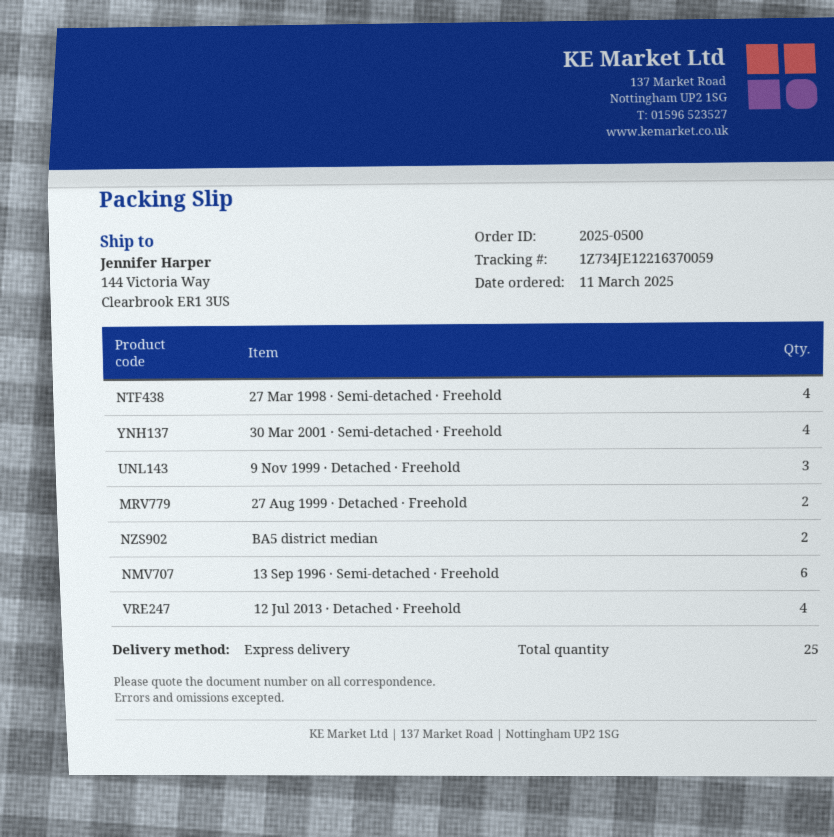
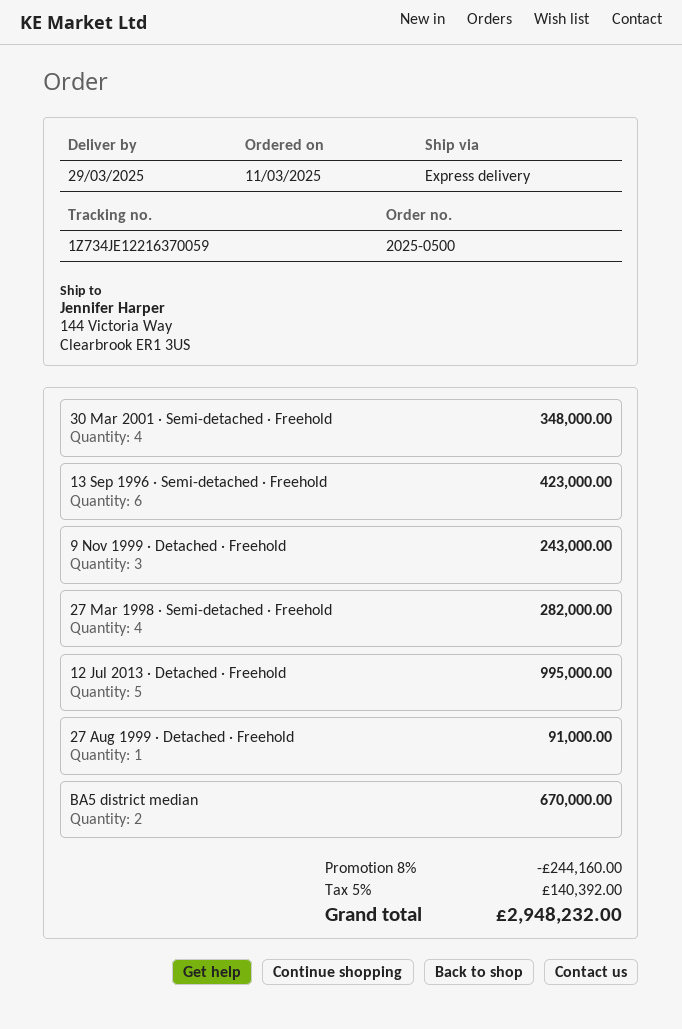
27 Aug 1999 · Detached · Freehold: 2 -> 1
12 Jul 2013 · Detached · Freehold: 4 -> 5

